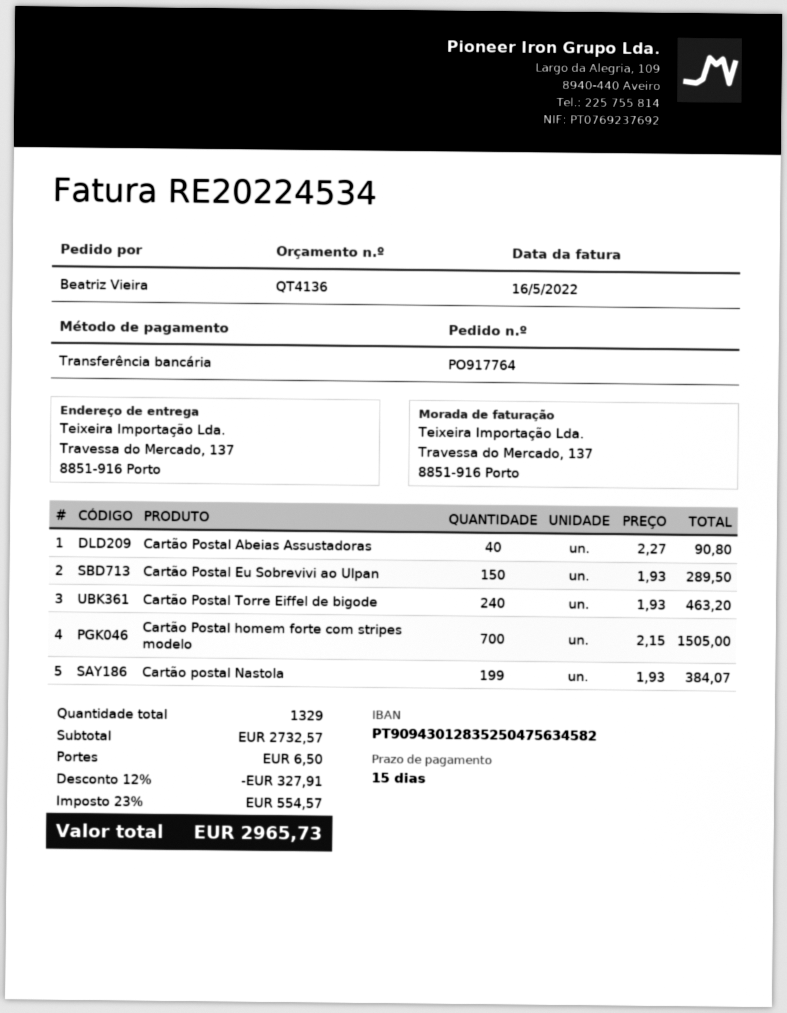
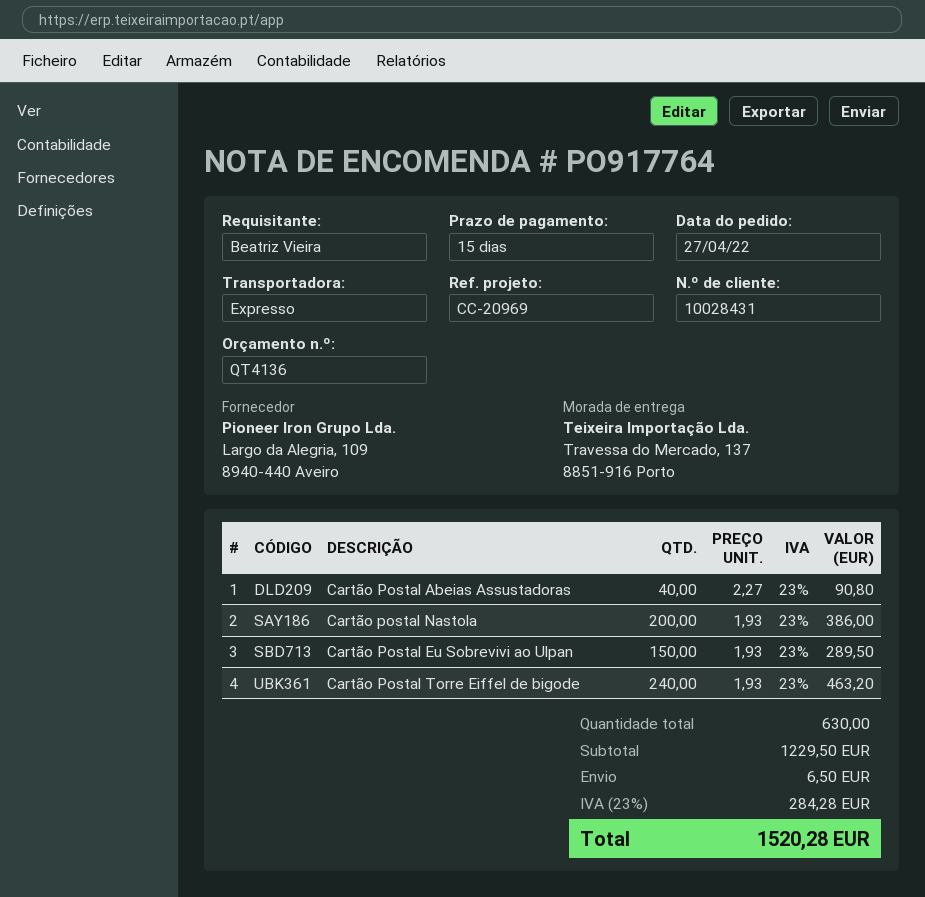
Cartão Postal homem forte com stripes modelo: 700 x 2.15 = 1505.00 -> none
Cartão postal Nastola: 199 x 1.93 = 384.07 -> 200 x 1.93 = 386.00
total quantity: 1329 -> 630
subtotal: 2732.57 -> 1229.50
discount: 12% = 327.91 -> none
tax: 23% = 554.57 -> 23% = 284.28
total: 2965.73 -> 1520.28

